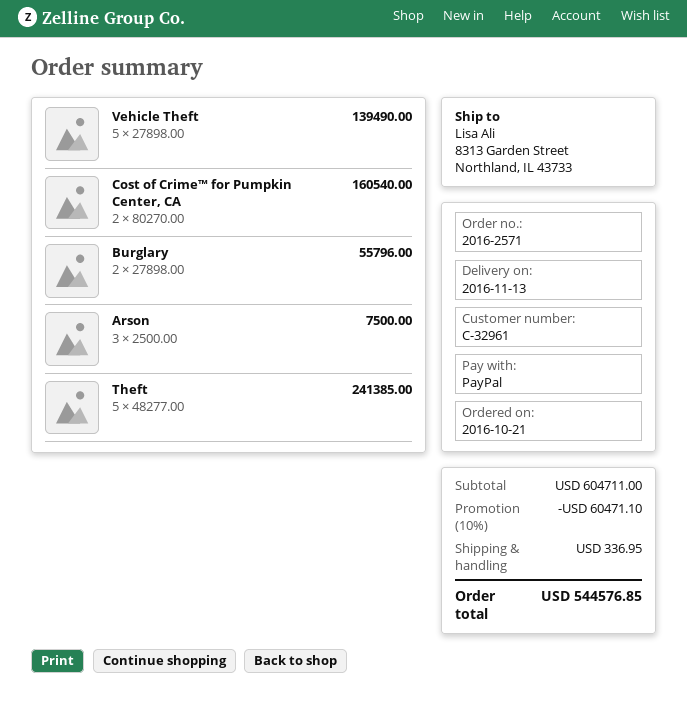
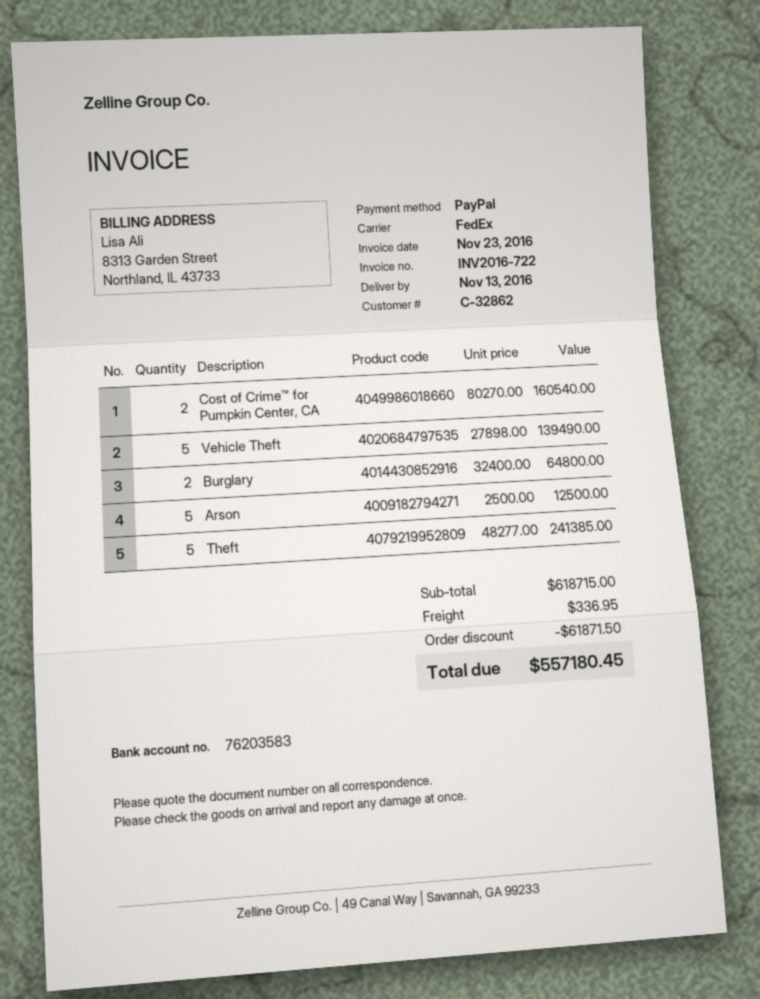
customer number: C-32961 -> C-32862
Burglary: 2 x 27898.00 = 55796.00 -> 2 x 32400.00 = 64800.00
Arson: 3 x 2500.00 = 7500.00 -> 5 x 2500.00 = 12500.00
subtotal: 604711.00 -> 618715.00
discount: 60471.10 -> 61871.50
total: 544576.85 -> 557180.45

